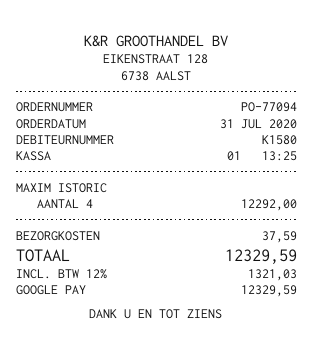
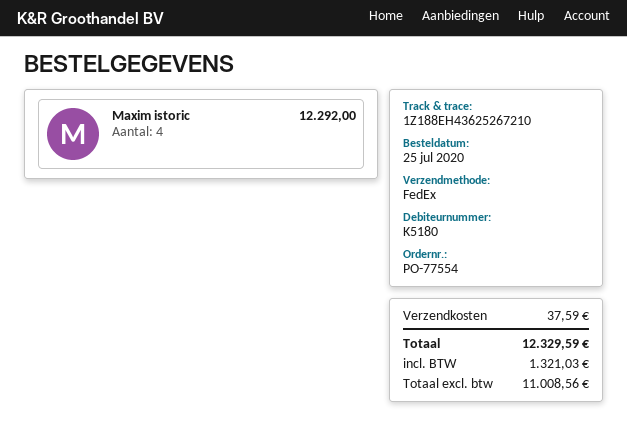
order number: PO-77094 -> PO-77554
order date: 2020-07-31 -> 2020-07-25
customer number: K1580 -> K5180

